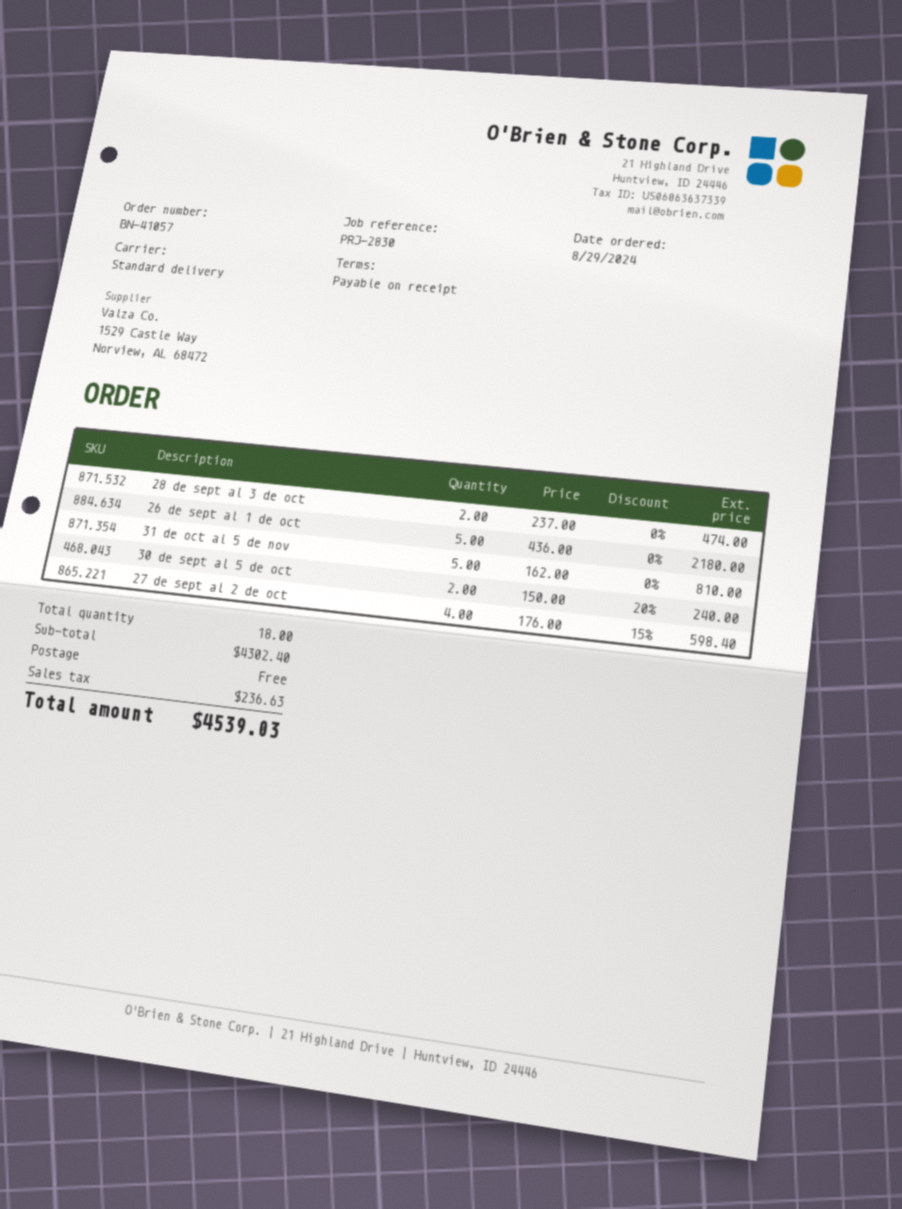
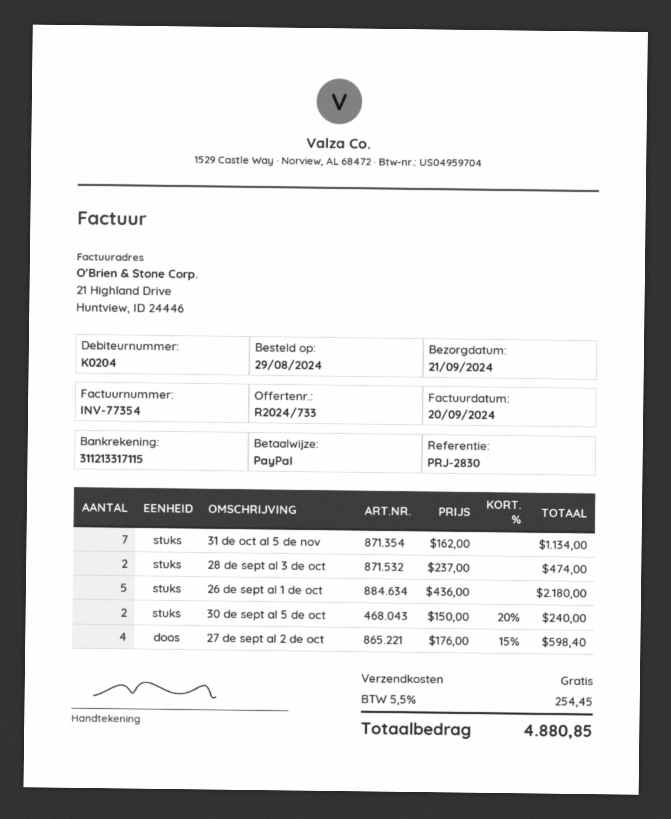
31 de oct al 5 de nov: 5 x 162.00 = 810.00 -> 7 x 162.00 = 1134.00
tax: 236.63 -> 254.45
total: 4539.03 -> 4880.85

